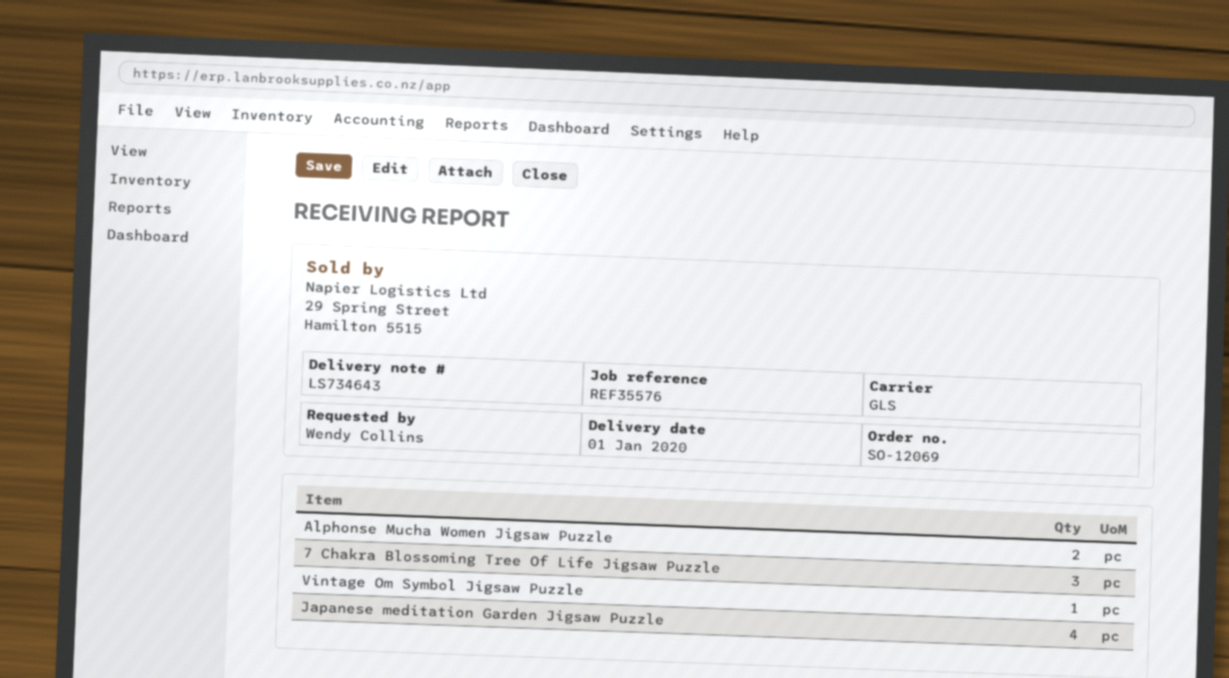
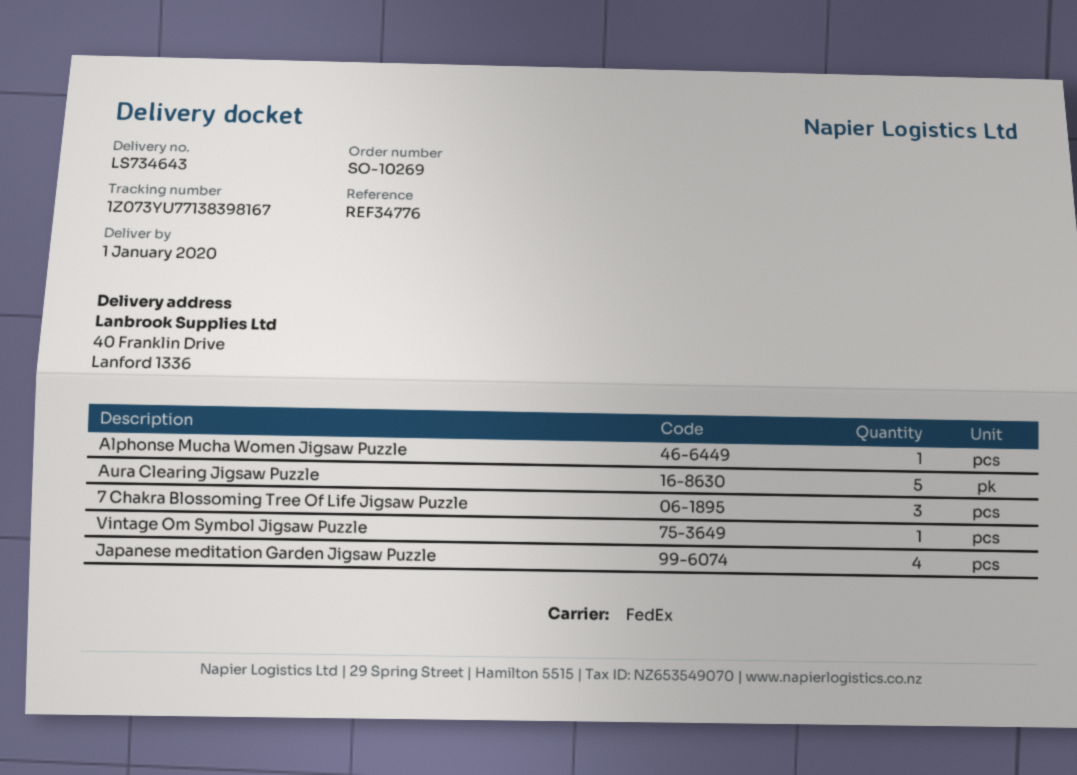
order number: SO-12069 -> SO-10269
reference: REF35576 -> REF34776
shipping method: GLS -> FedEx
Alphonse Mucha Women Jigsaw Puzzle: 2 -> 1
Aura Clearing Jigsaw Puzzle: none -> 5

